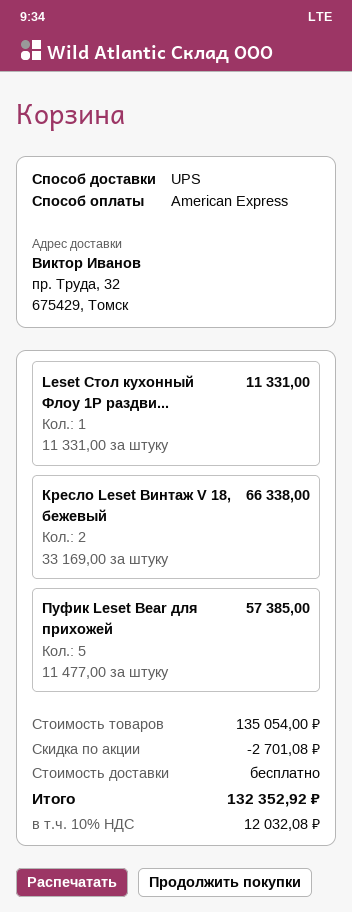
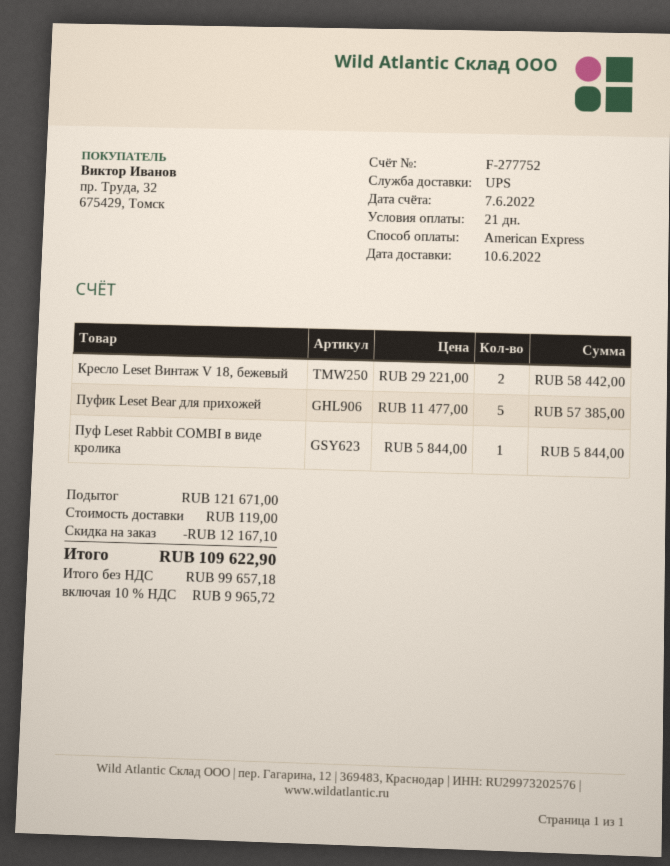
Leset Стол кухонный Флоу 1Р раздви...: 1 x 11331.00 = 11331.00 -> none
Кресло Leset Винтаж V 18, бежевый: 2 x 33169.00 = 66338.00 -> 2 x 29221.00 = 58442.00
Пуф Leset Rabbit COMBI в виде кролика: none -> 1 x 5844.00 = 5844.00
subtotal: 135054.00 -> 121671.00
discount: 2701.08 -> 12167.10
shipping: 0.00 -> 119.00
tax: 10% = 12032.08 -> 10% = 9965.72
total: 132352.92 -> 109622.90

